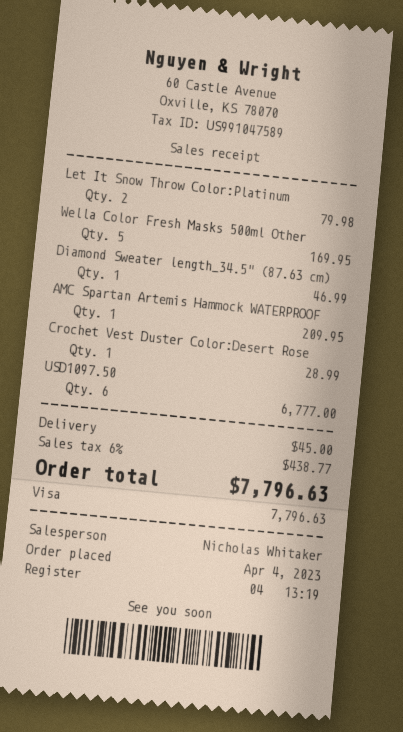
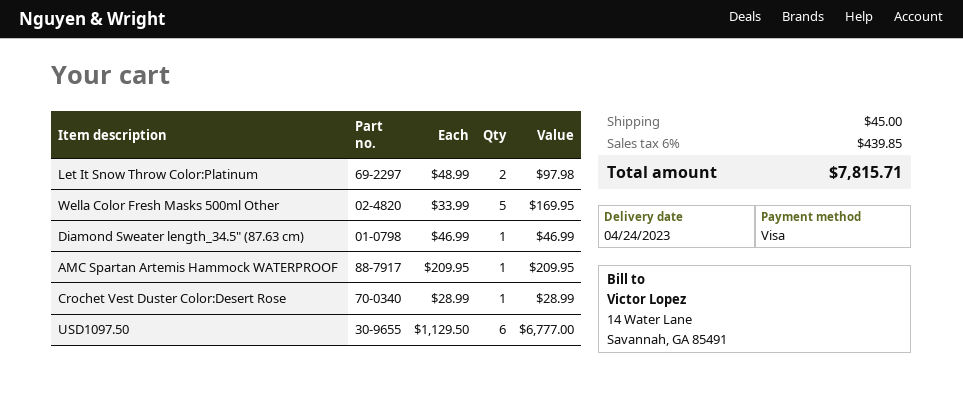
Let It Snow Throw Color:Platinum: 2 for 79.98 -> 2 for 97.98
tax: 6% = 438.77 -> 6% = 439.85
total: 7796.63 -> 7815.71

